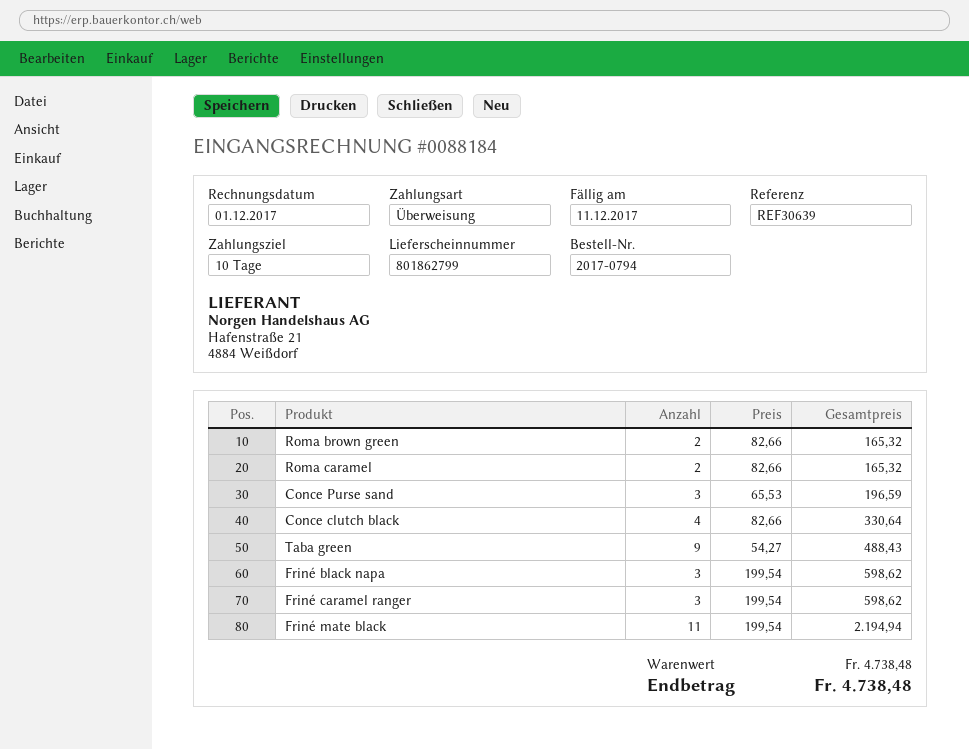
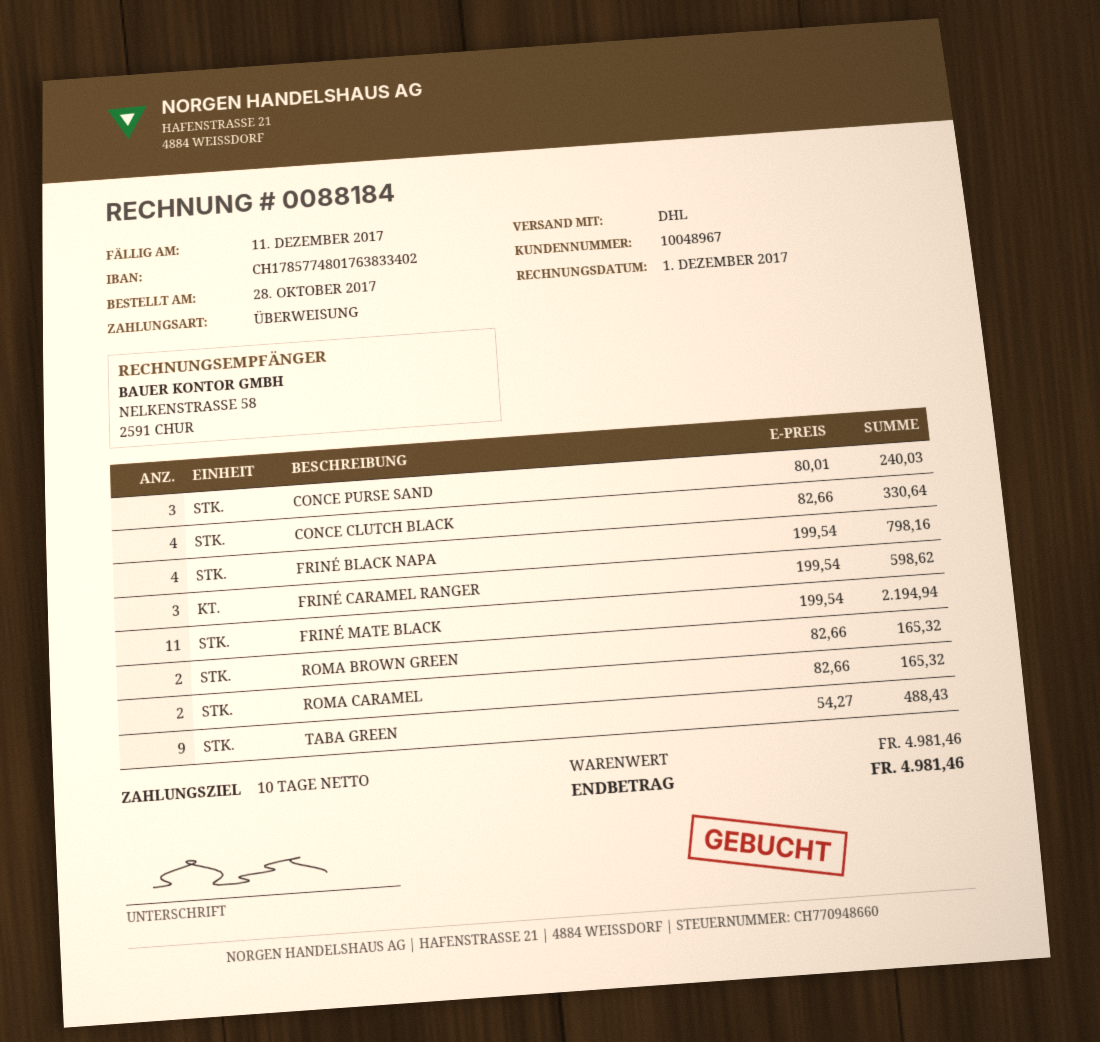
Conce Purse sand: 3 x 65.53 = 196.59 -> 3 x 80.01 = 240.03
Friné black napa: 3 x 199.54 = 598.62 -> 4 x 199.54 = 798.16
subtotal: 4738.48 -> 4981.46
total: 4738.48 -> 4981.46

